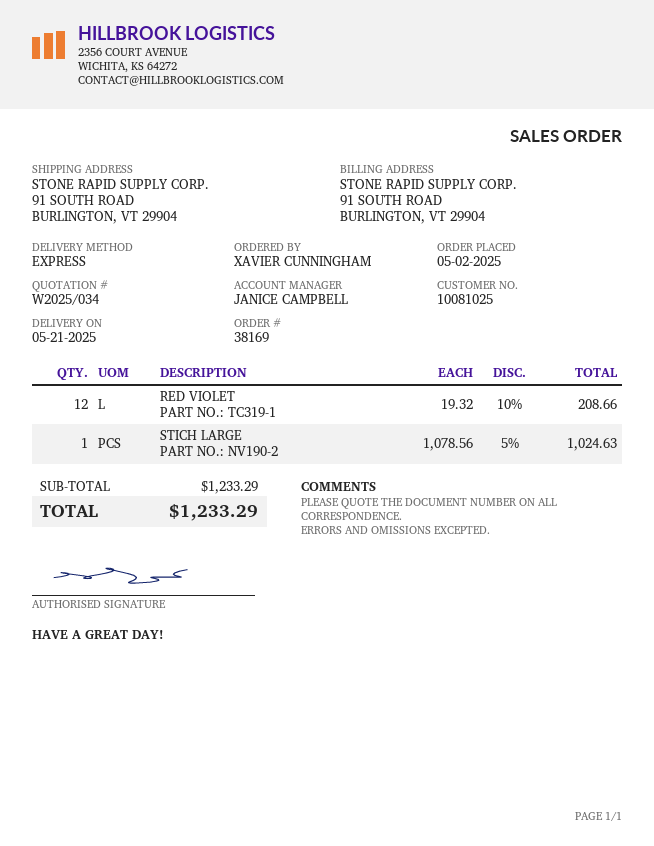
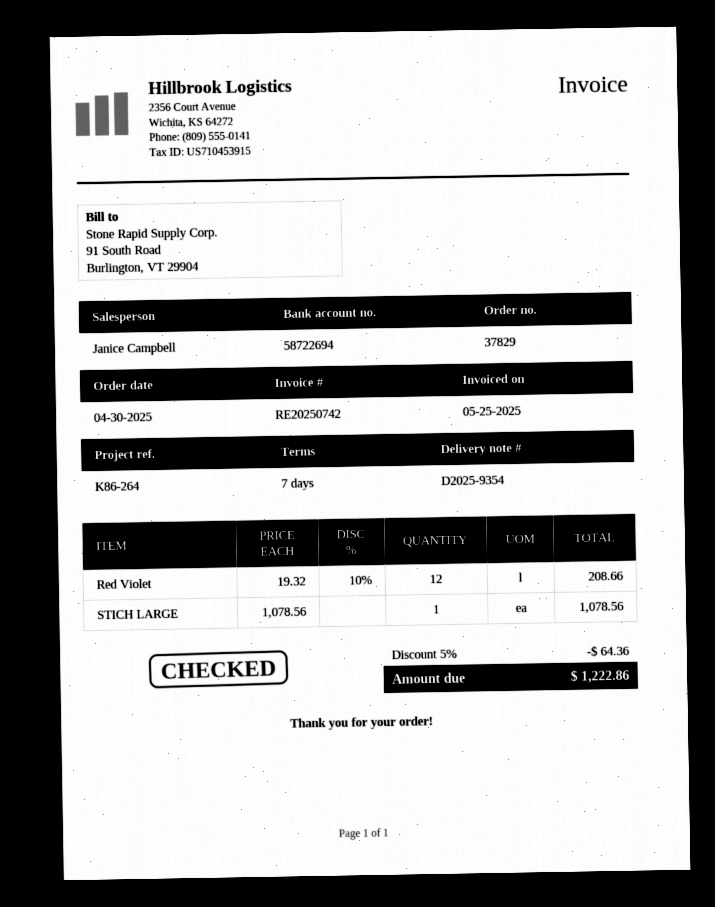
order number: 38169 -> 37829
order date: 2025-05-02 -> 2025-04-30
STICH LARGE: 1 x 1078.56 - 5% = 1024.63 -> 1 x 1078.56 = 1078.56
discount: none -> 5% = 64.36
total: 1233.29 -> 1222.86

